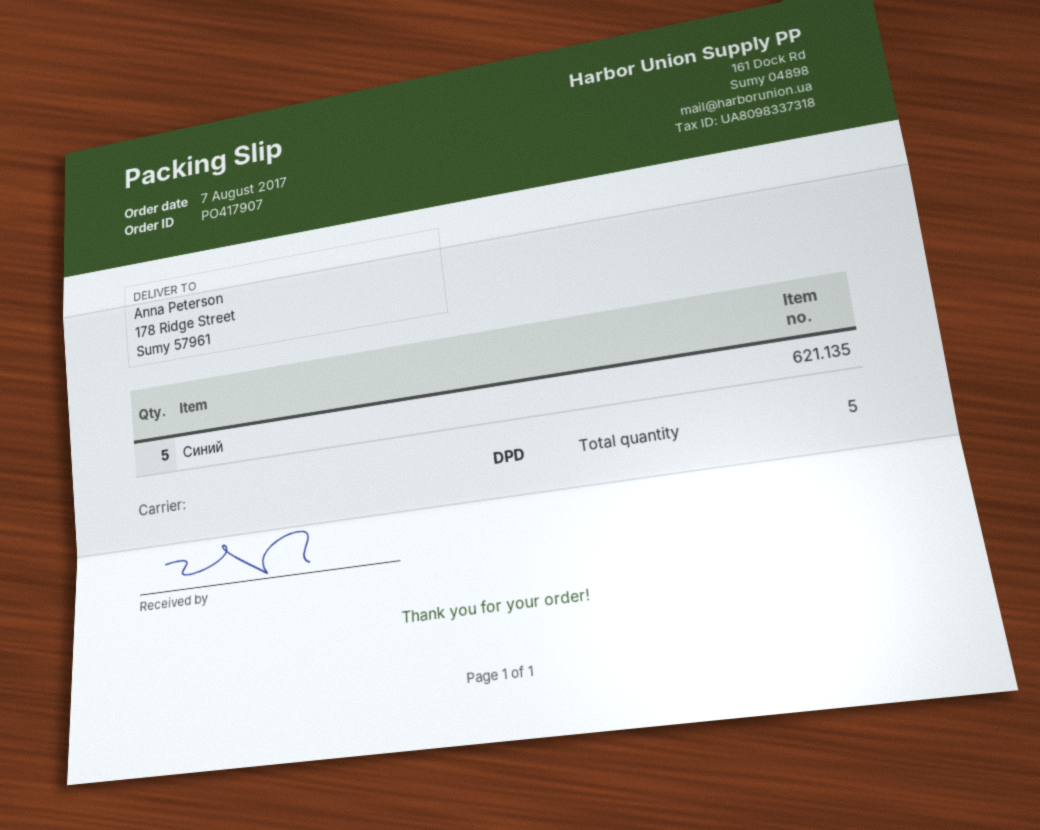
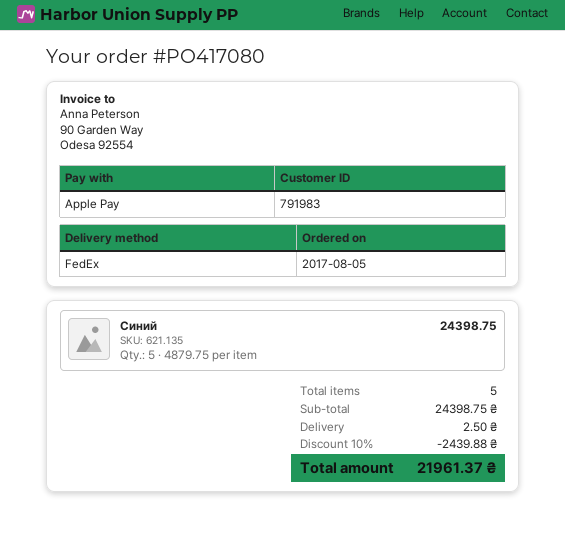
order number: PO417907 -> PO417080
order date: 2017-08-07 -> 2017-08-05
shipping method: DPD -> FedEx

